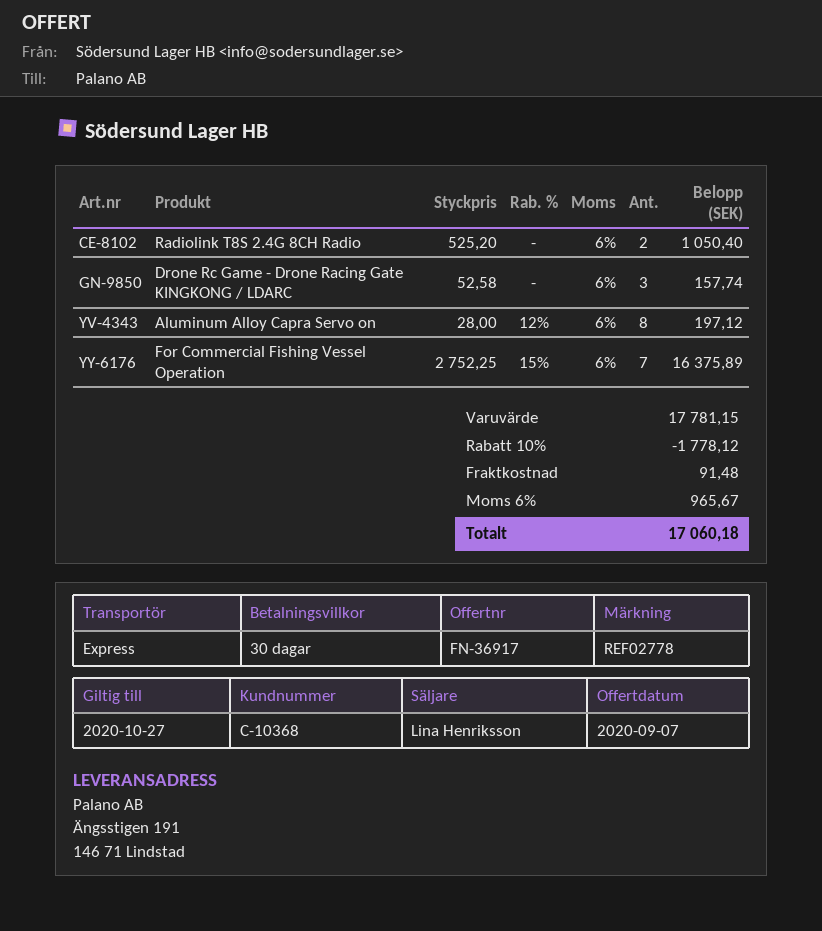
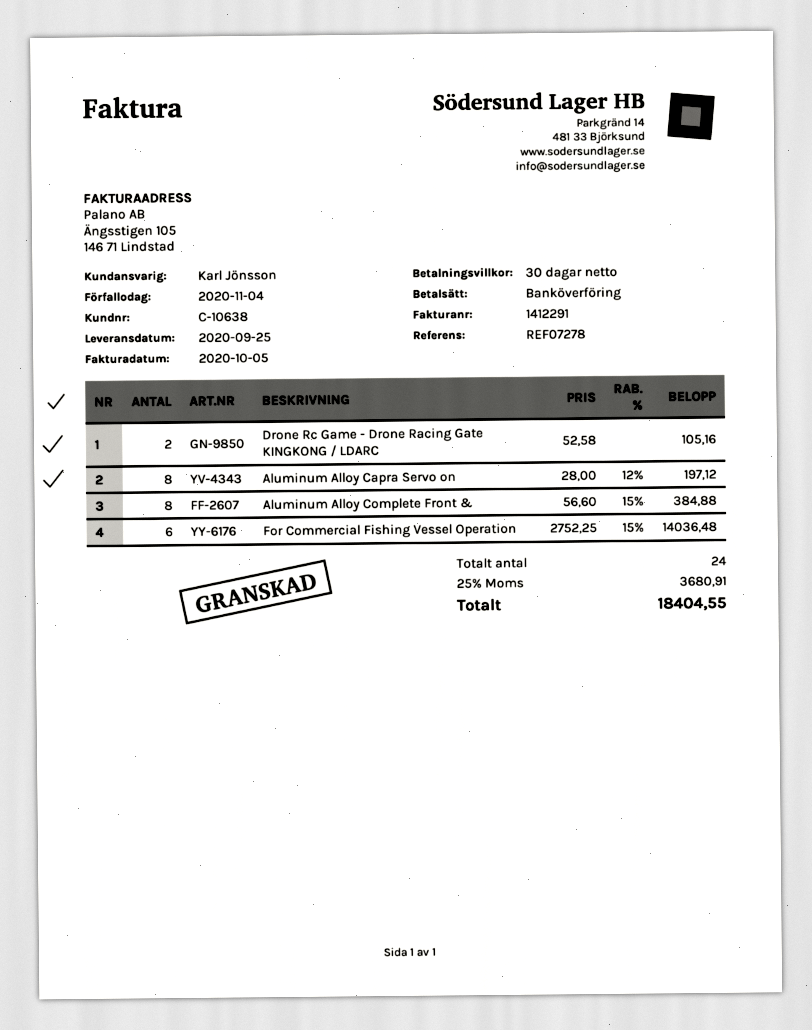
customer number: C-10368 -> C-10638
reference: REF02778 -> REF07278
sales rep: Lina Henriksson -> Karl Jönsson
Radiolink T8S 2.4G 8CH Radio: 2 x 525.20 = 1050.40 -> none
Drone Rc Game - Drone Racing Gate KINGKONG / LDARC: 3 x 52.58 = 157.74 -> 2 x 52.58 = 105.16
For Commercial Fishing Vessel Operation: 7 x 2752.25 - 15% = 16375.89 -> 6 x 2752.25 - 15% = 14036.48
Aluminum Alloy Complete Front &: none -> 8 x 56.60 - 15% = 384.88
discount: 10% = 1778.12 -> none
shipping: 91.48 -> none
tax: 6% = 965.67 -> 25% = 3680.91
total: 17060.18 -> 18404.55

